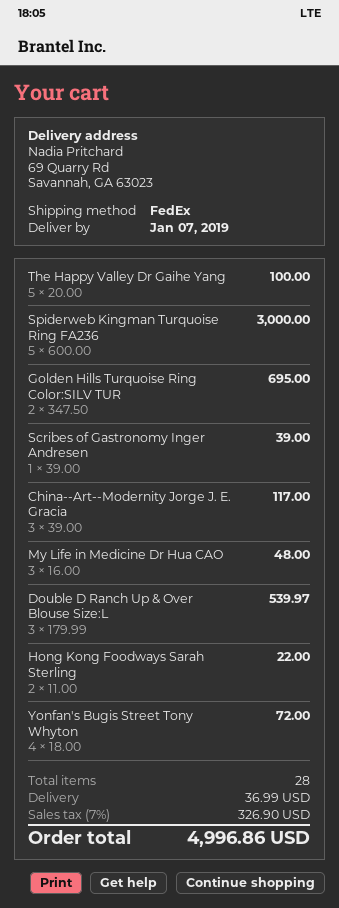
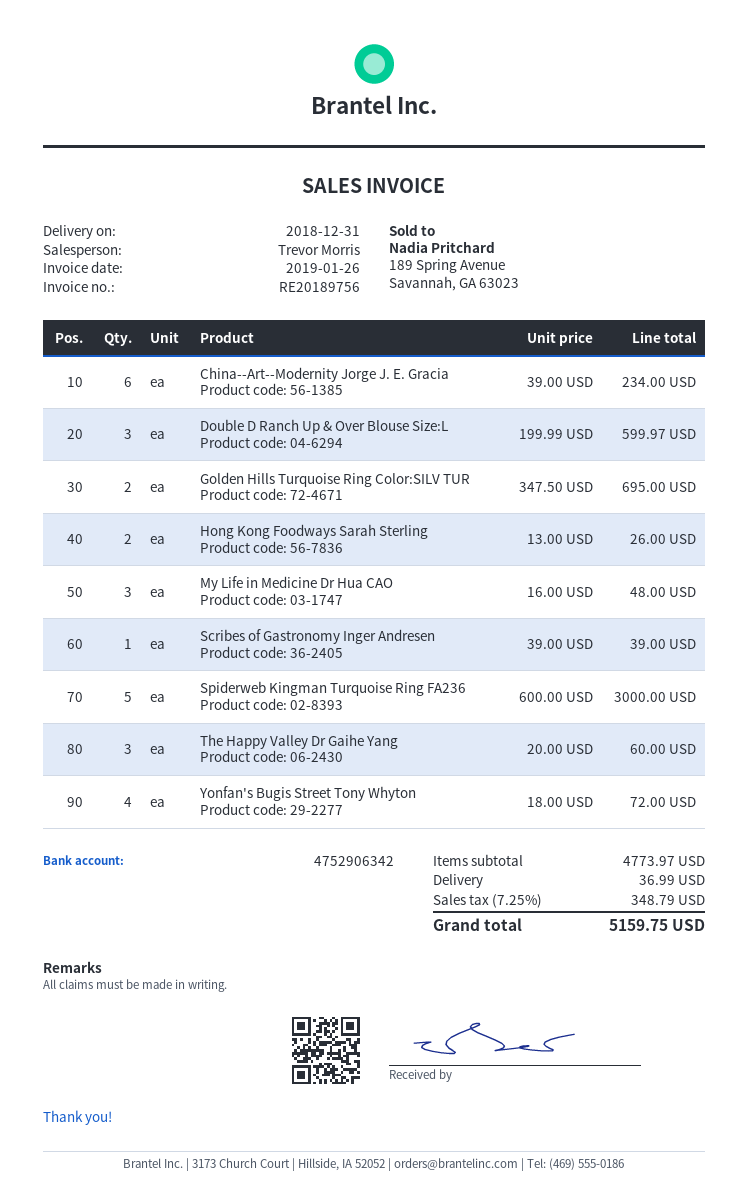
delivery date: 2019-01-07 -> 2018-12-31
The Happy Valley Dr Gaihe Yang: 5 x 20.00 = 100.00 -> 3 x 20.00 = 60.00
China--Art--Modernity Jorge J. E. Gracia: 3 x 39.00 = 117.00 -> 6 x 39.00 = 234.00
Double D Ranch Up & Over Blouse Size:L: 3 x 179.99 = 539.97 -> 3 x 199.99 = 599.97
Hong Kong Foodways Sarah Sterling: 2 x 11.00 = 22.00 -> 2 x 13.00 = 26.00
tax: 7% = 326.90 -> 7.25% = 348.79
total: 4996.86 -> 5159.75

